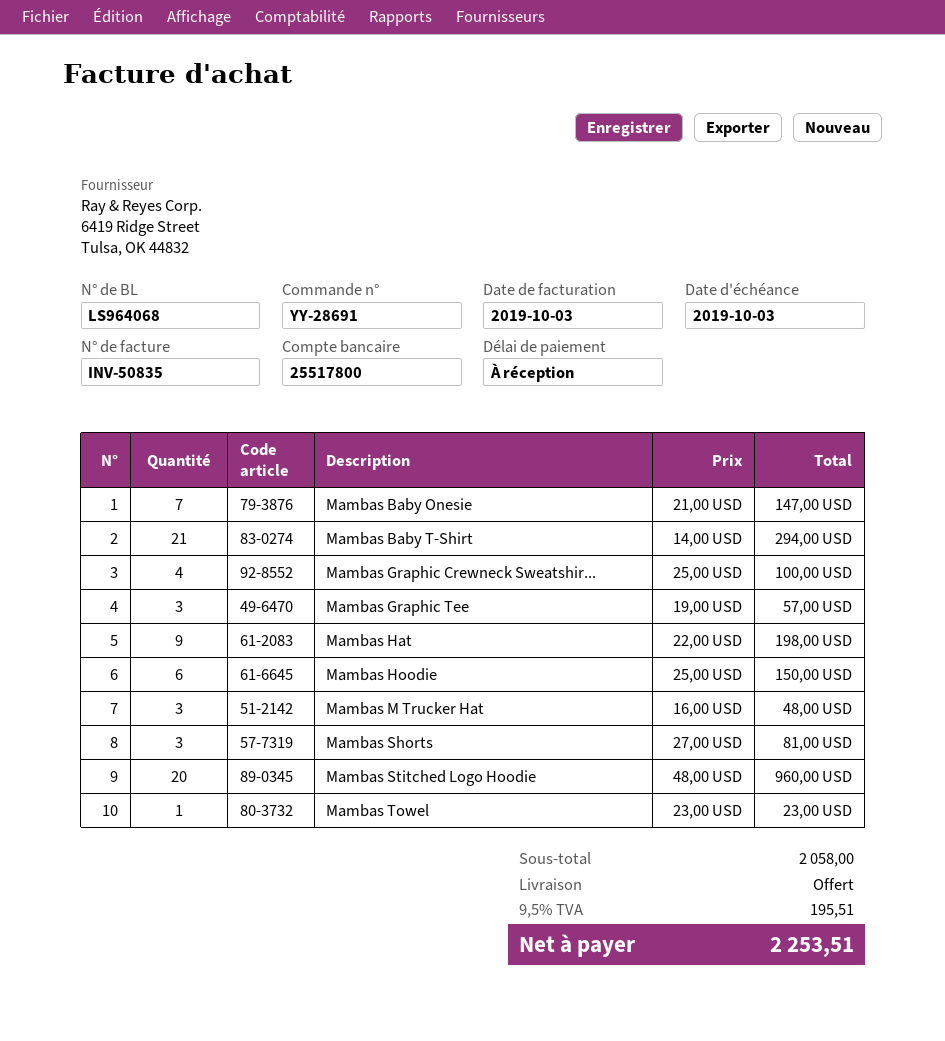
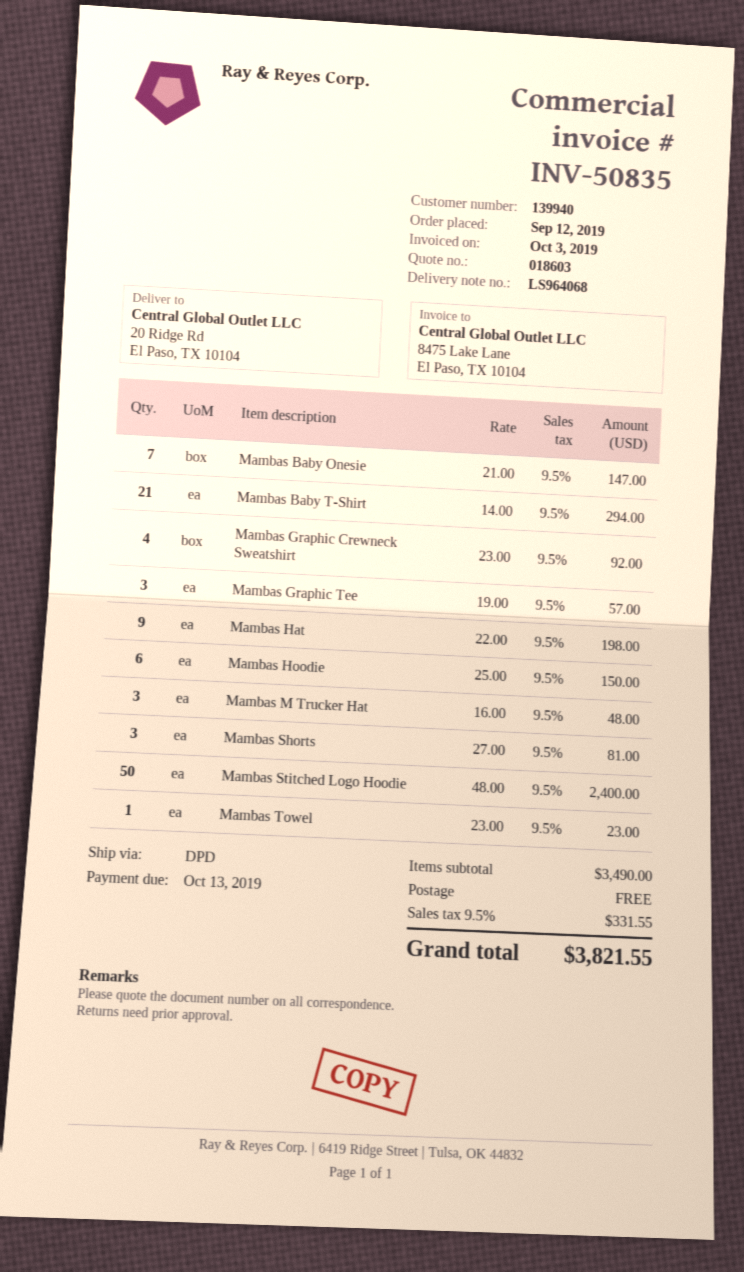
due date: 2019-10-03 -> 2019-10-13
Mambas Graphic Crewneck Sweatshir...: 4 x 25.00 = 100.00 -> 4 x 23.00 = 92.00
Mambas Stitched Logo Hoodie: 20 x 48.00 = 960.00 -> 50 x 48.00 = 2400.00
subtotal: 2058.00 -> 3490.00
tax: 9.5% = 195.51 -> 9.5% = 331.55
total: 2253.51 -> 3821.55

